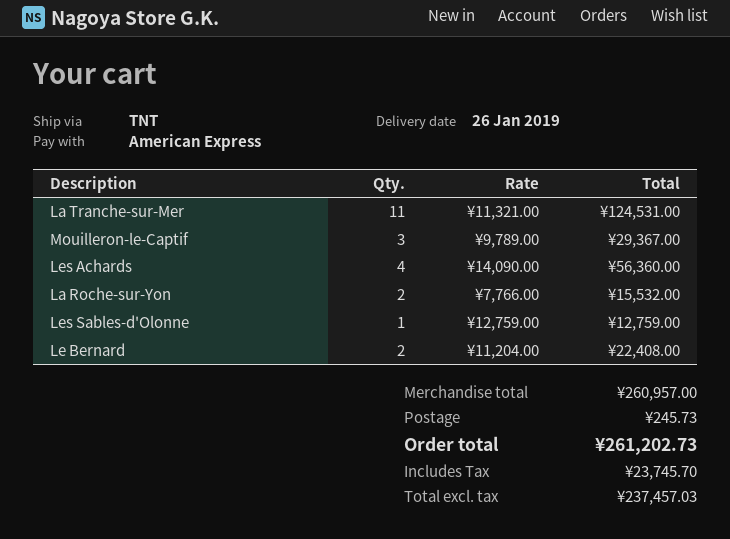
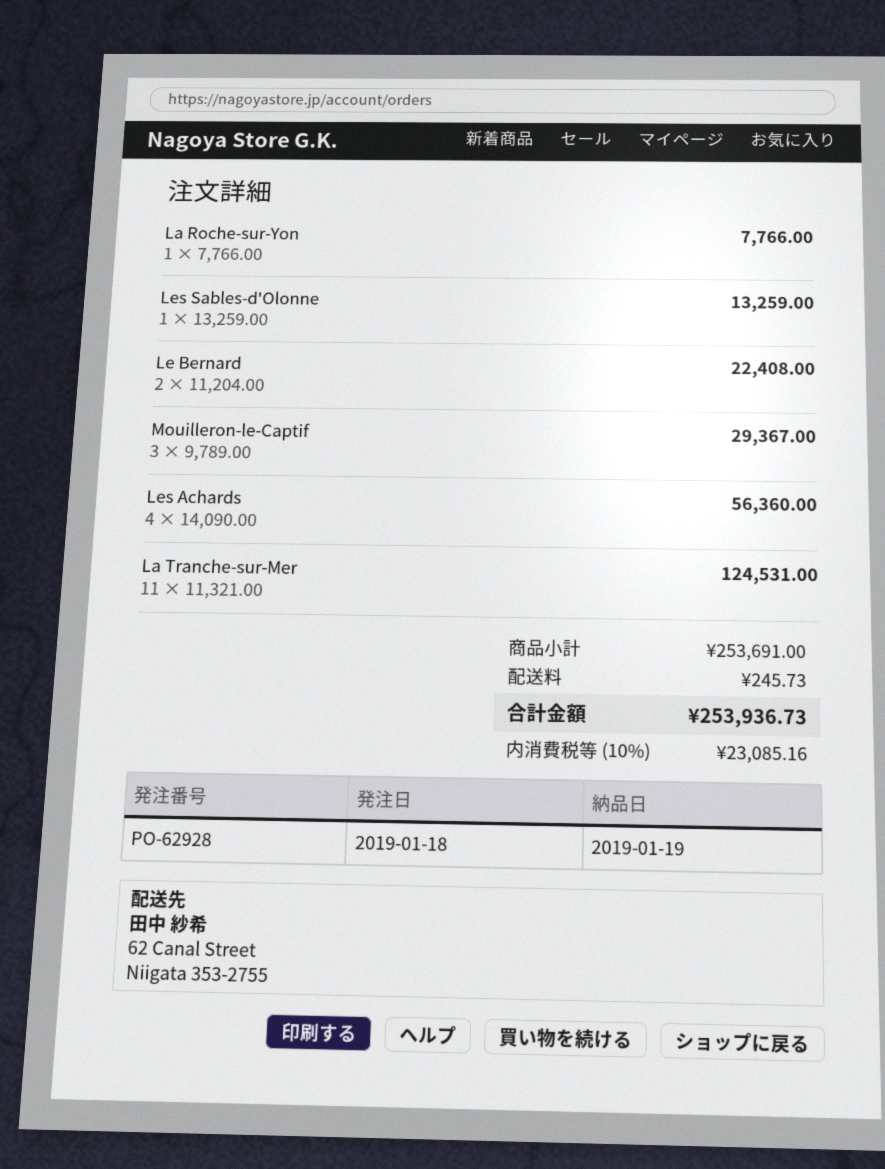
delivery date: 2019-01-26 -> 2019-01-19
La Roche-sur-Yon: 2 x 7766.00 = 15532.00 -> 1 x 7766.00 = 7766.00
Les Sables-d'Olonne: 1 x 12759.00 = 12759.00 -> 1 x 13259.00 = 13259.00
subtotal: 260957.00 -> 253691.00
tax: 23745.70 -> 23085.16
total: 261202.73 -> 253936.73

